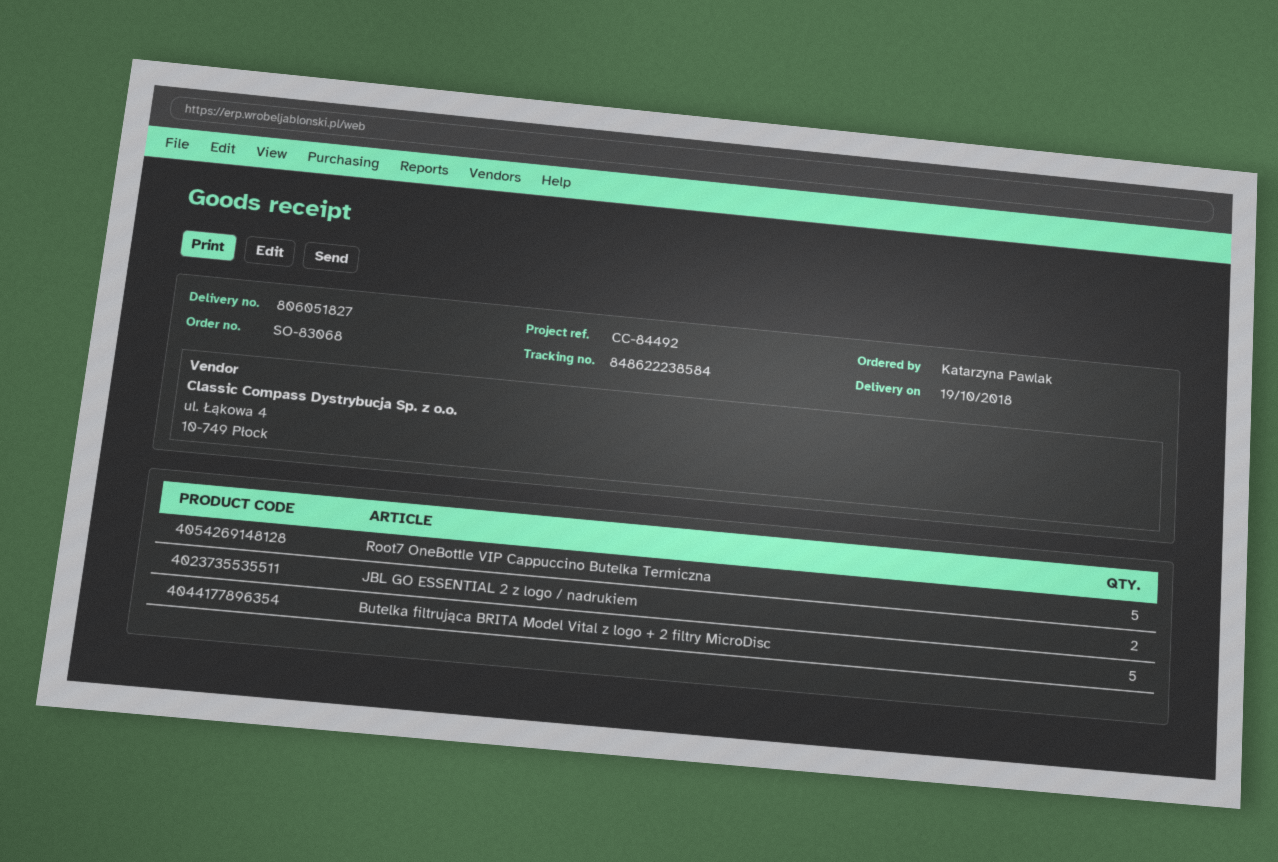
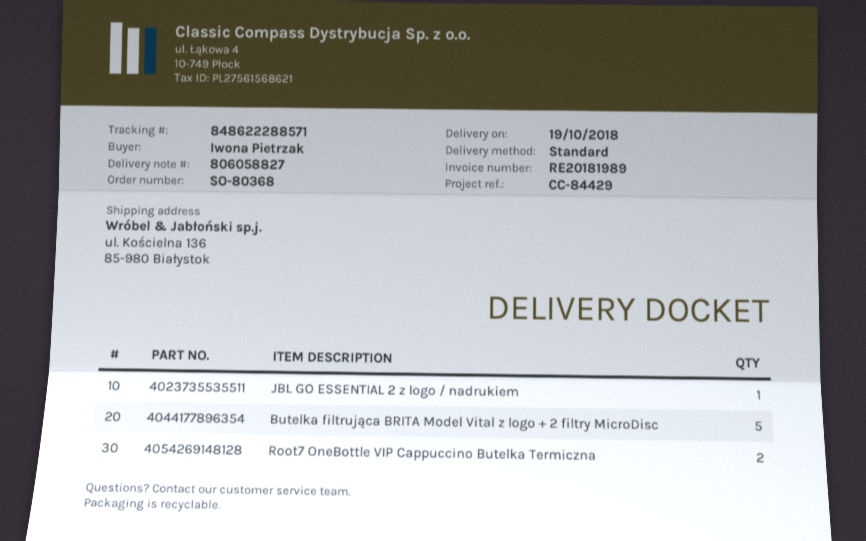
order number: SO-83068 -> SO-80368
delivery note number: 806051827 -> 806058827
reference: CC-84492 -> CC-84429
ordered by: Katarzyna Pawlak -> Iwona Pietrzak
tracking number: 848622238584 -> 848622288571
Root7 OneBottle VIP Cappuccino Butelka Termiczna: 5 -> 2
JBL GO ESSENTIAL 2 z logo / nadrukiem: 2 -> 1

